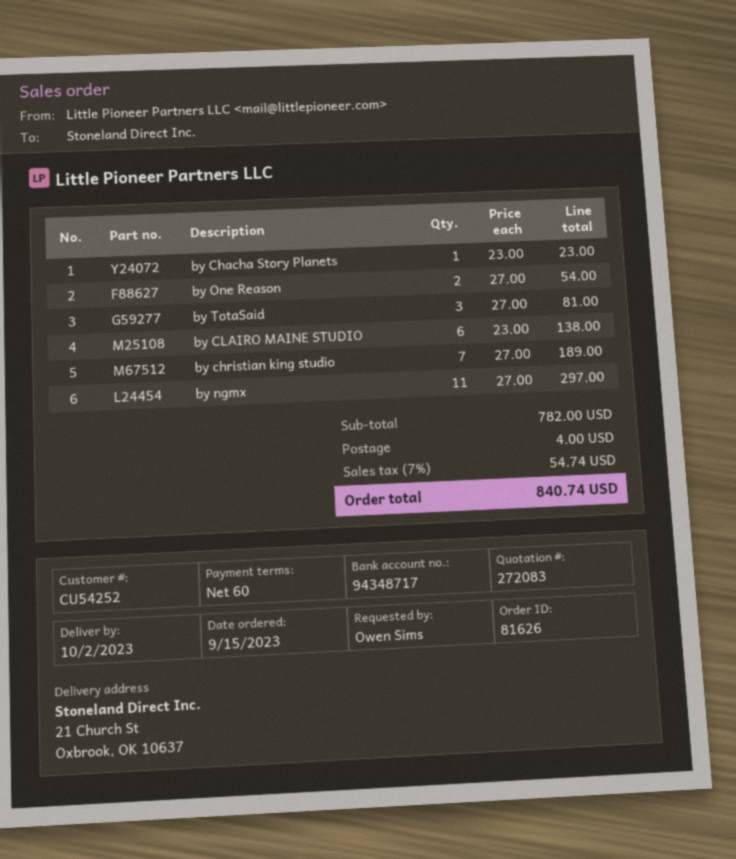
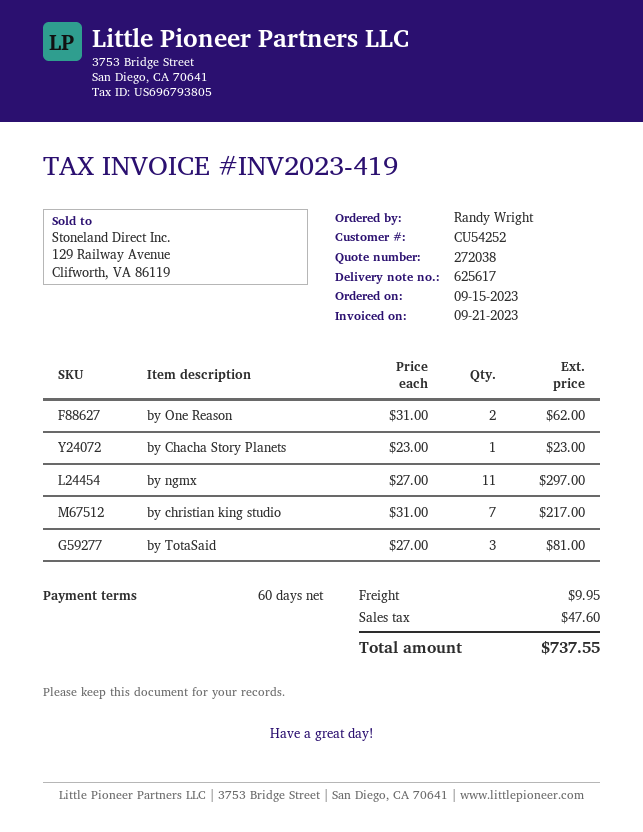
quote number: 272083 -> 272038
ordered by: Owen Sims -> Randy Wright
by One Reason: 2 x 27.00 = 54.00 -> 2 x 31.00 = 62.00
by CLAIRO MAINE STUDIO: 6 x 23.00 = 138.00 -> none
by christian king studio: 7 x 27.00 = 189.00 -> 7 x 31.00 = 217.00
shipping: 4.00 -> 9.95
tax: 54.74 -> 47.60
total: 840.74 -> 737.55

